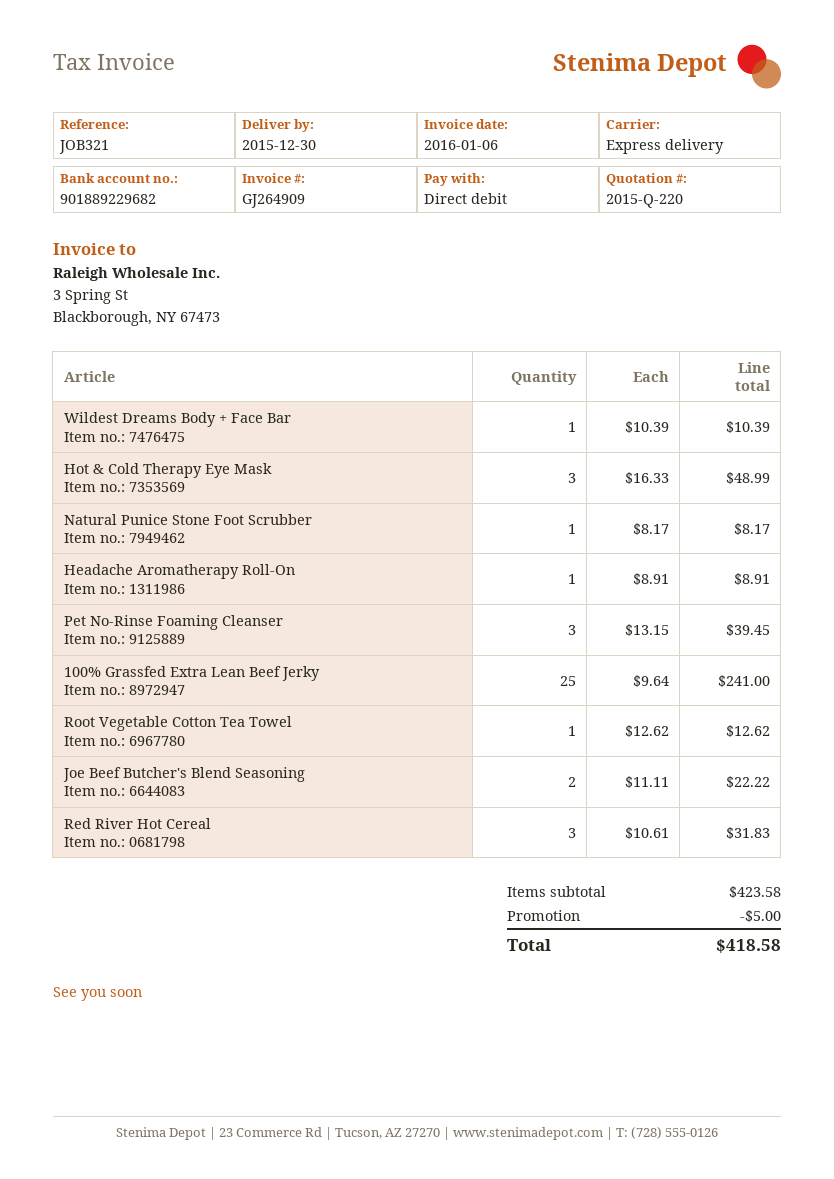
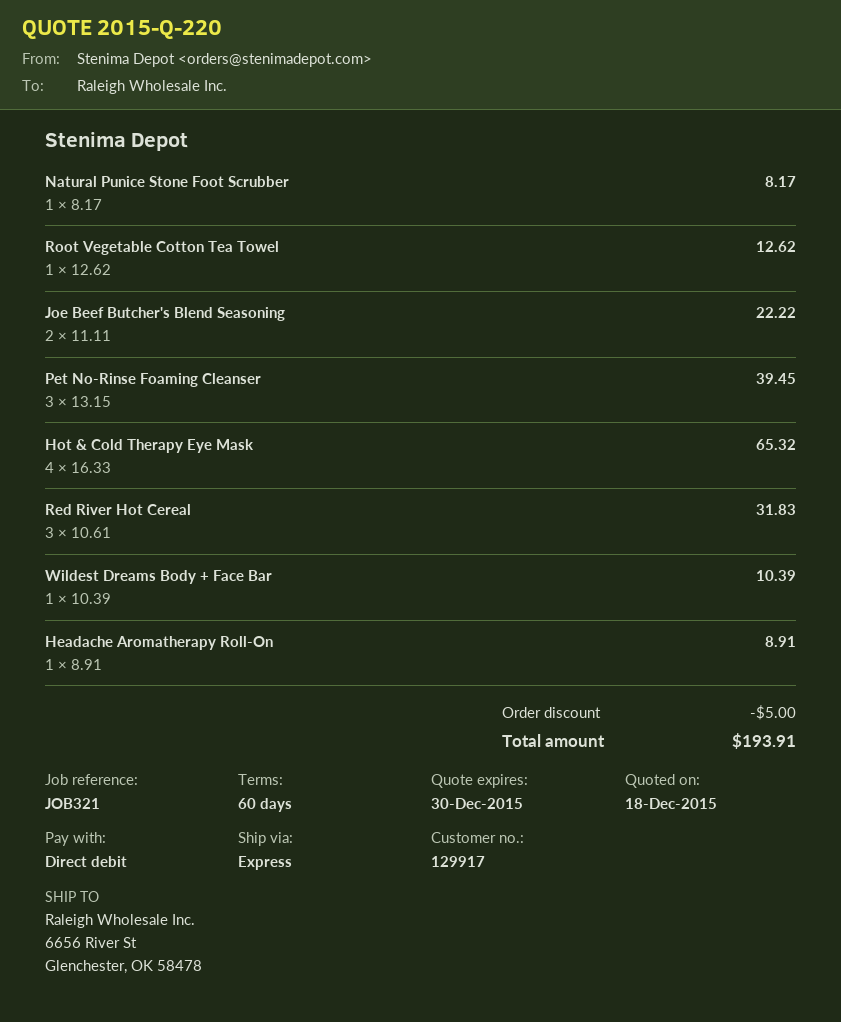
Hot & Cold Therapy Eye Mask: 3 x 16.33 = 48.99 -> 4 x 16.33 = 65.32
100% Grassfed Extra Lean Beef Jerky: 25 x 9.64 = 241.00 -> none
total: 418.58 -> 193.91

